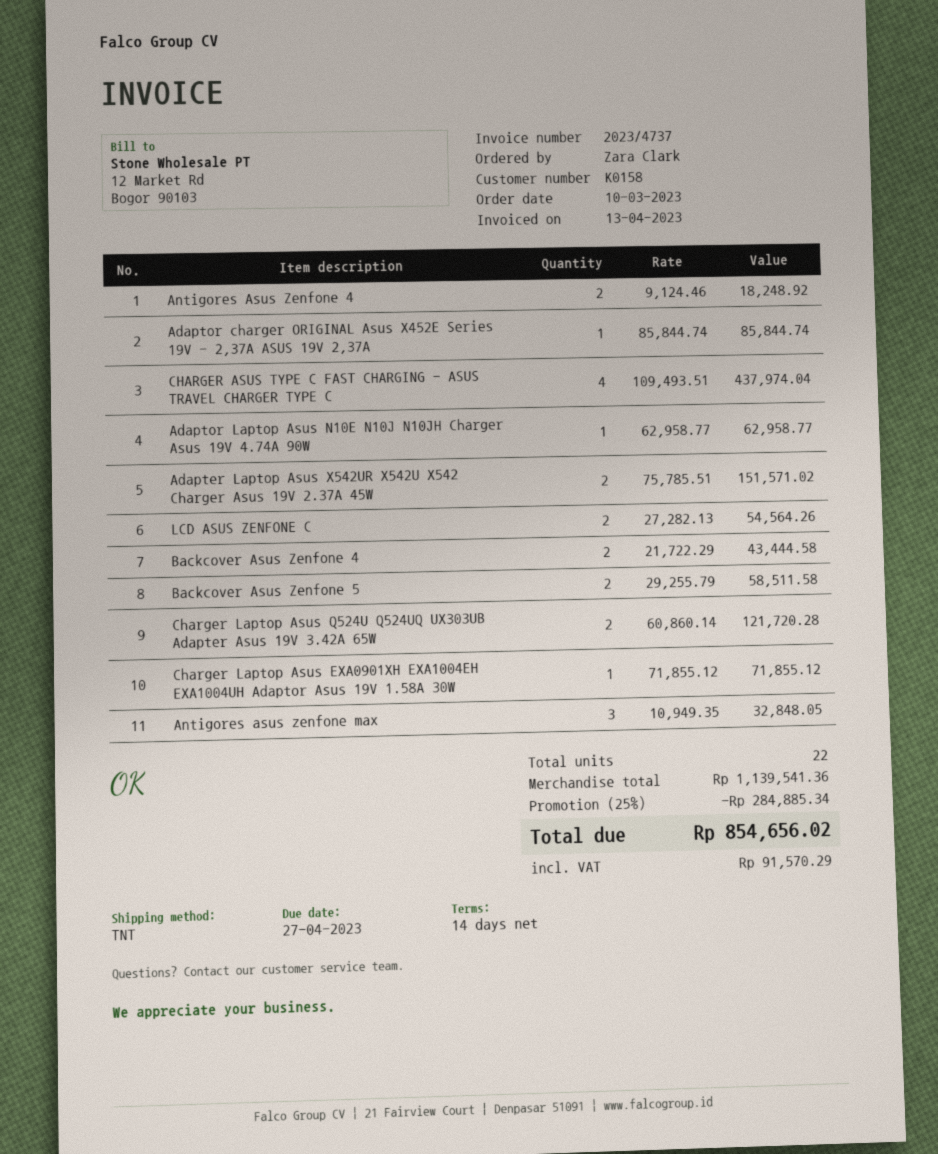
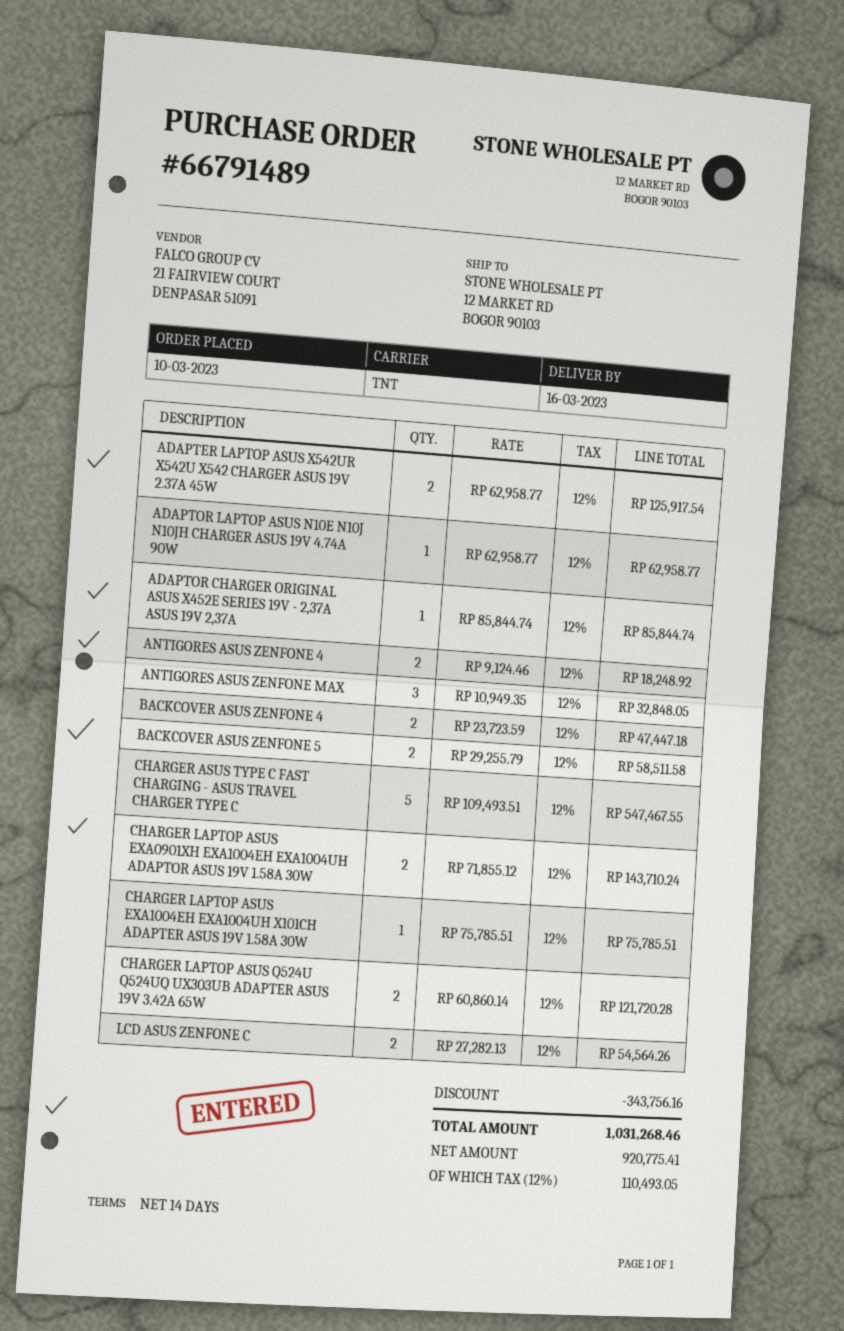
CHARGER ASUS TYPE C FAST CHARGING - ASUS TRAVEL CHARGER TYPE C: 4 x 109493.51 = 437974.04 -> 5 x 109493.51 = 547467.55
Adapter Laptop Asus X542UR X542U X542 Charger Asus 19V 2.37A 45W: 2 x 75785.51 = 151571.02 -> 2 x 62958.77 = 125917.54
Backcover Asus Zenfone 4: 2 x 21722.29 = 43444.58 -> 2 x 23723.59 = 47447.18
Charger Laptop Asus EXA0901XH EXA1004EH EXA1004UH Adaptor Asus 19V 1.58A 30W: 1 x 71855.12 = 71855.12 -> 2 x 71855.12 = 143710.24
CHARGER LAPTOP ASUS EXA1004EH EXA1004UH X101CH ADAPTER ASUS 19V 1.58A 30W: none -> 1 x 75785.51 = 75785.51
discount: 284885.34 -> 343756.16
tax: 91570.29 -> 110493.05
total: 854656.02 -> 1031268.46

